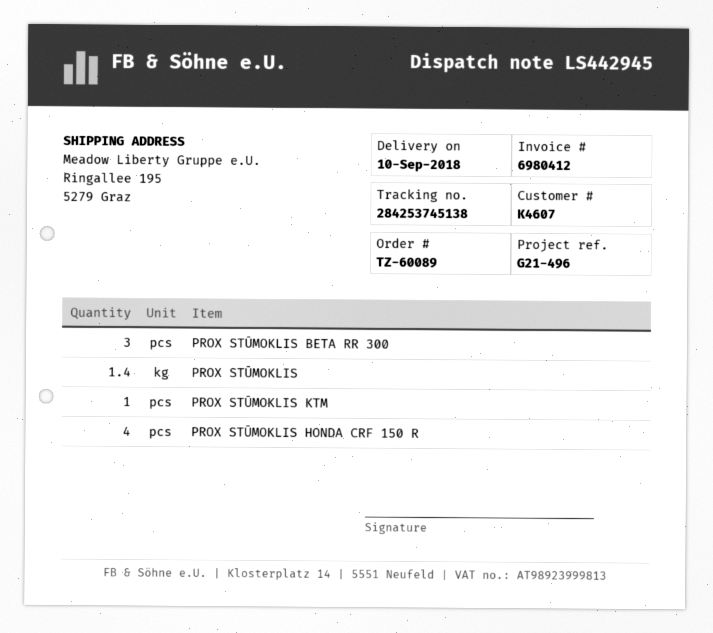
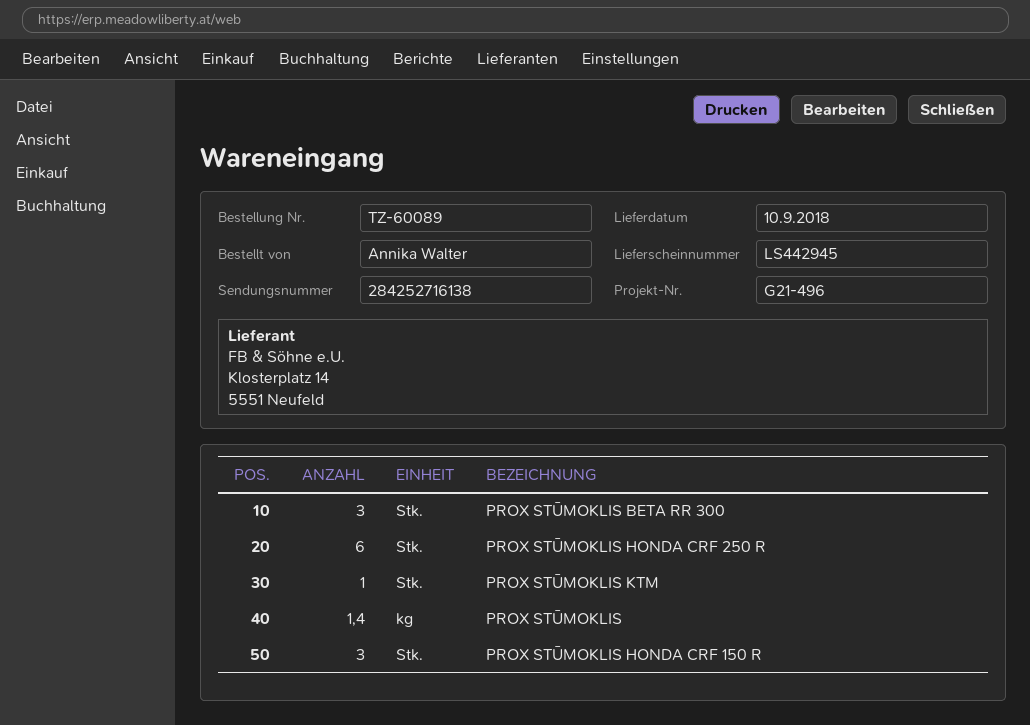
tracking number: 284253745138 -> 284252716138
PROX STŪMOKLIS HONDA CRF 150 R: 4 -> 3
PROX STŪMOKLIS HONDA CRF 250 R: none -> 6

